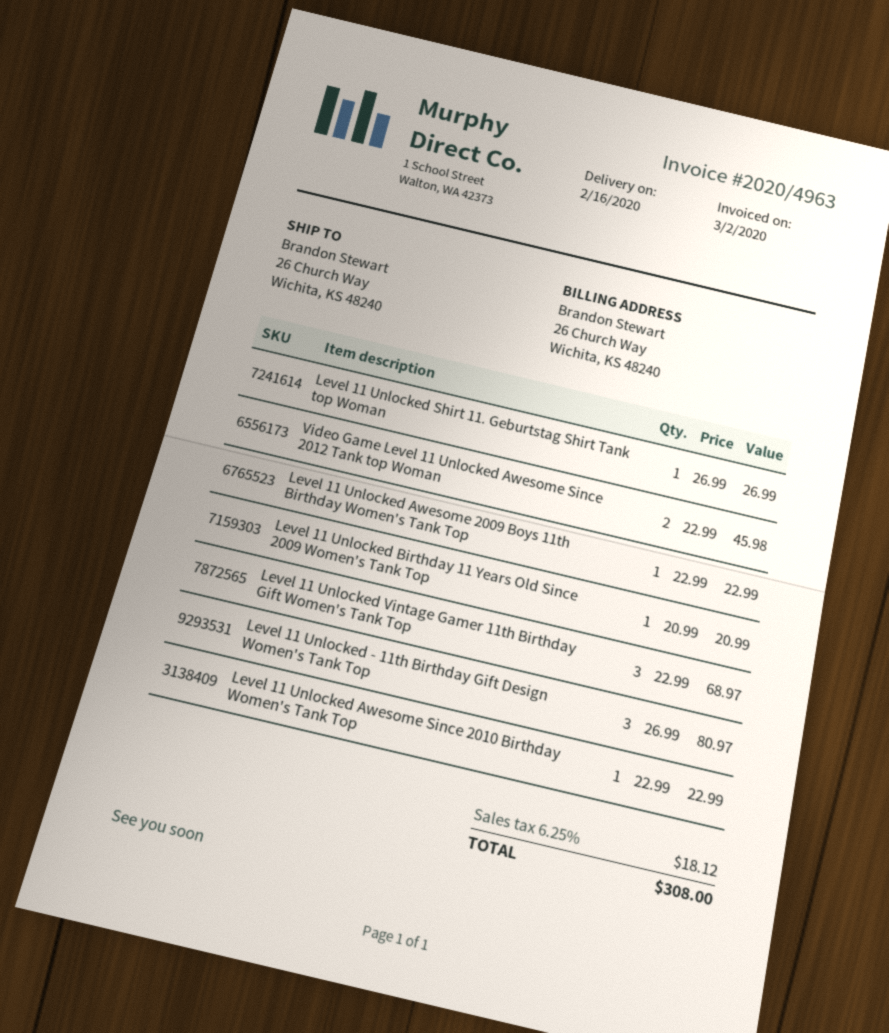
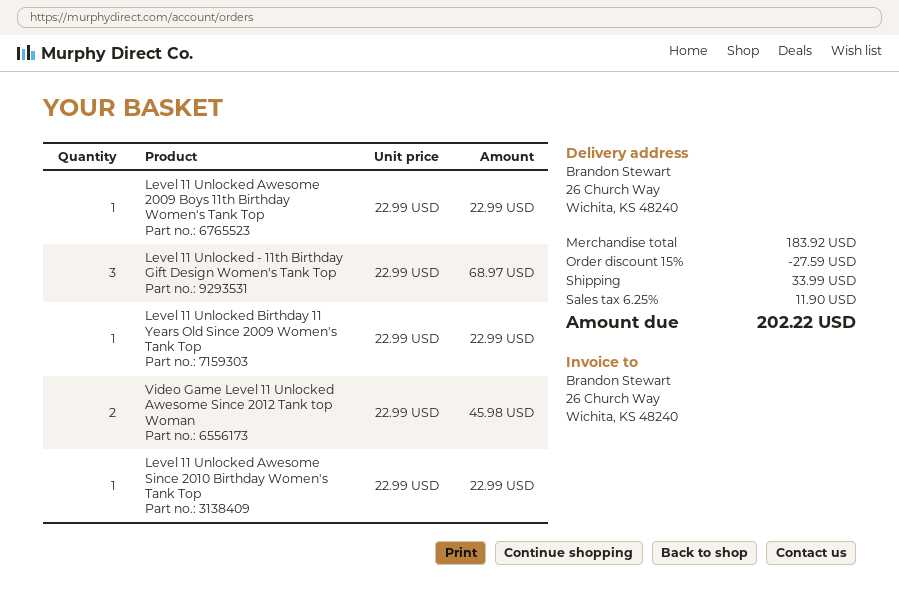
Level 11 Unlocked Shirt 11. Geburtstag Shirt Tank top Woman: 1 x 26.99 = 26.99 -> none
Level 11 Unlocked Birthday 11 Years Old Since 2009 Women's Tank Top: 1 x 20.99 = 20.99 -> 1 x 22.99 = 22.99
Level 11 Unlocked Vintage Gamer 11th Birthday Gift Women's Tank Top: 3 x 22.99 = 68.97 -> none
Level 11 Unlocked - 11th Birthday Gift Design Women's Tank Top: 3 x 26.99 = 80.97 -> 3 x 22.99 = 68.97
discount: none -> 15% = 27.59
shipping: none -> 33.99
tax: 6.25% = 18.12 -> 6.25% = 11.90
total: 308.00 -> 202.22

